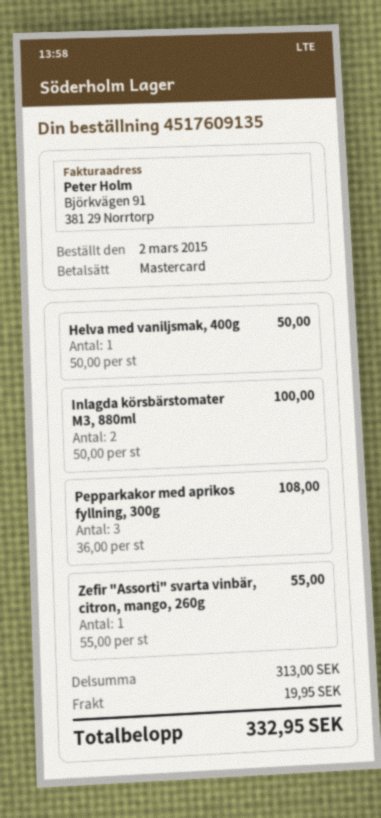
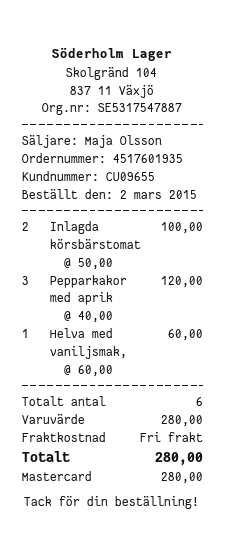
order number: 4517609135 -> 4517601935
Helva med vaniljsmak, 400g: 1 x 50.00 = 50.00 -> 1 x 60.00 = 60.00
Pepparkakor med aprikos fyllning, 300g: 3 x 36.00 = 108.00 -> 3 x 40.00 = 120.00
Zefir "Assorti" svarta vinbär, citron, mango, 260g: 1 x 55.00 = 55.00 -> none
subtotal: 313.00 -> 280.00
shipping: 19.95 -> 0.00
total: 332.95 -> 280.00

